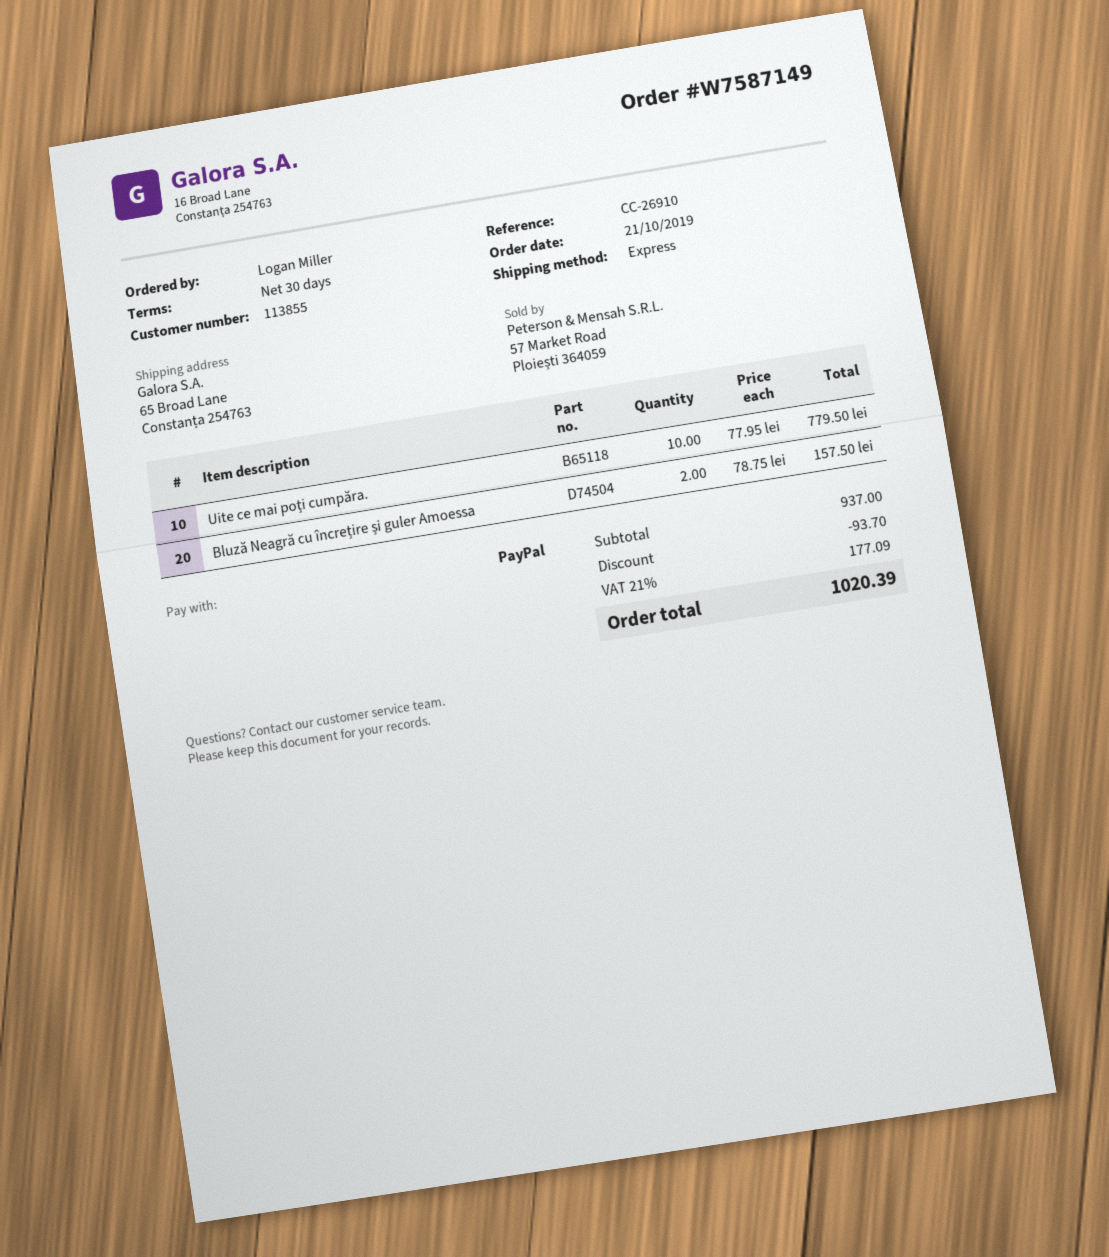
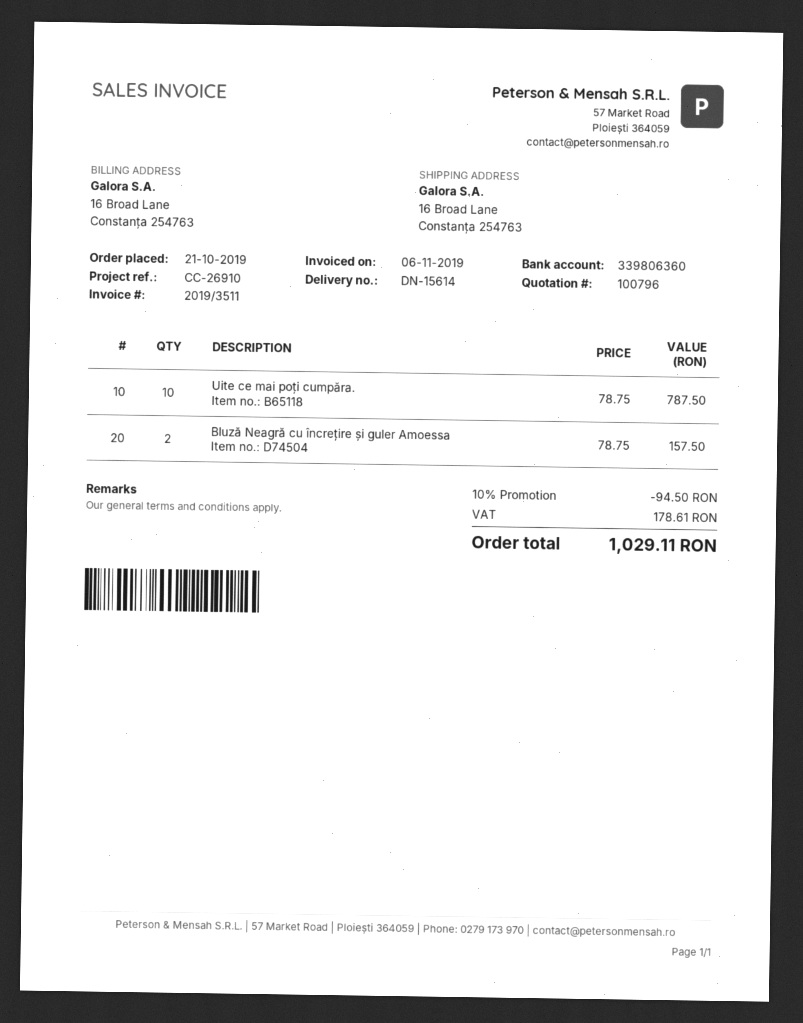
ship to: 65 Broad Lane, Constanța 254763 -> 16 Broad Lane, Constanța 254763
Uite ce mai poți cumpăra.: 10 x 77.95 = 779.50 -> 10 x 78.75 = 787.50
discount: 93.70 -> 94.50
tax: 177.09 -> 178.61
total: 1020.39 -> 1029.11

